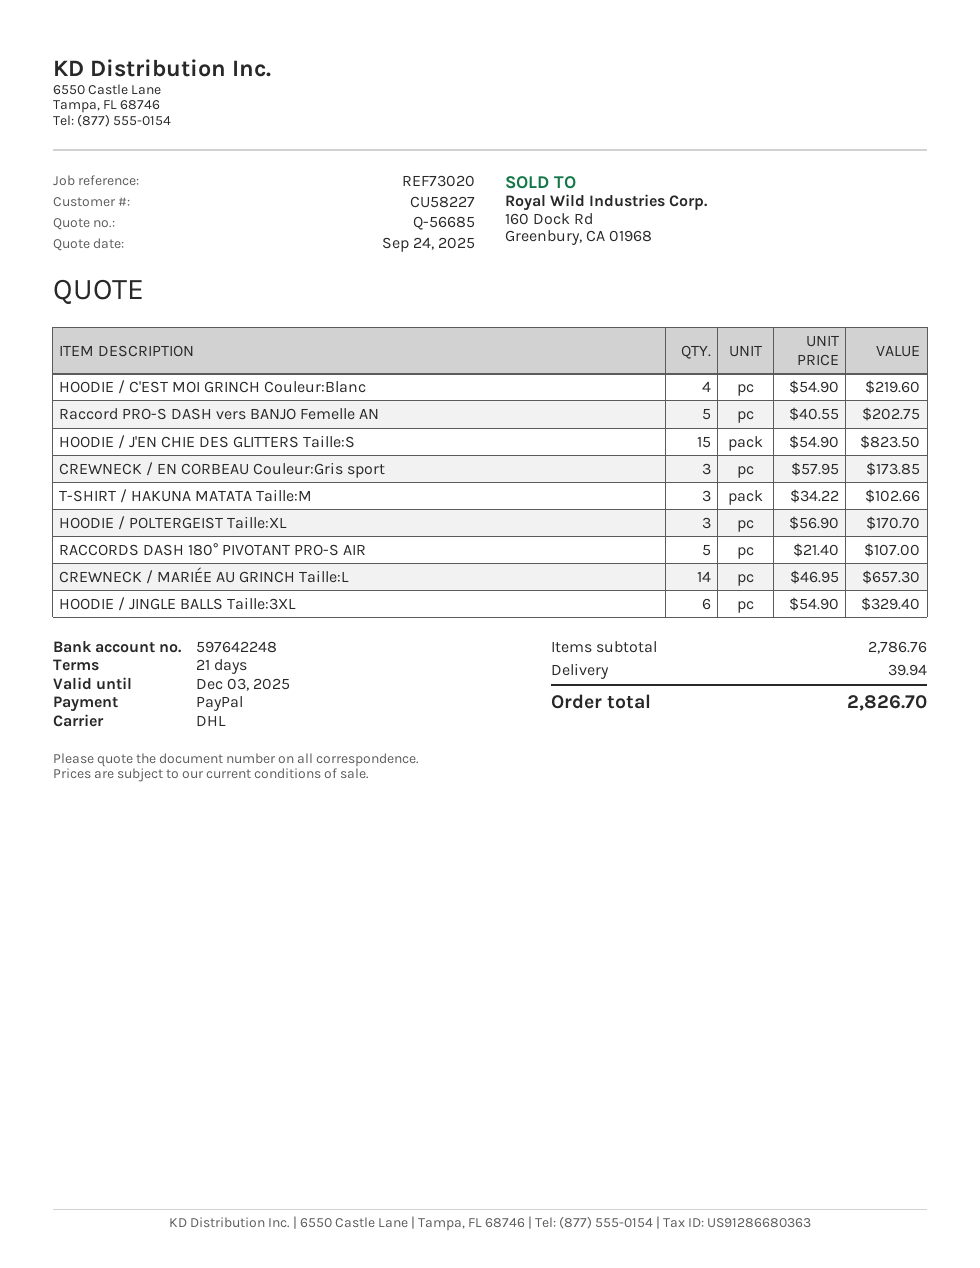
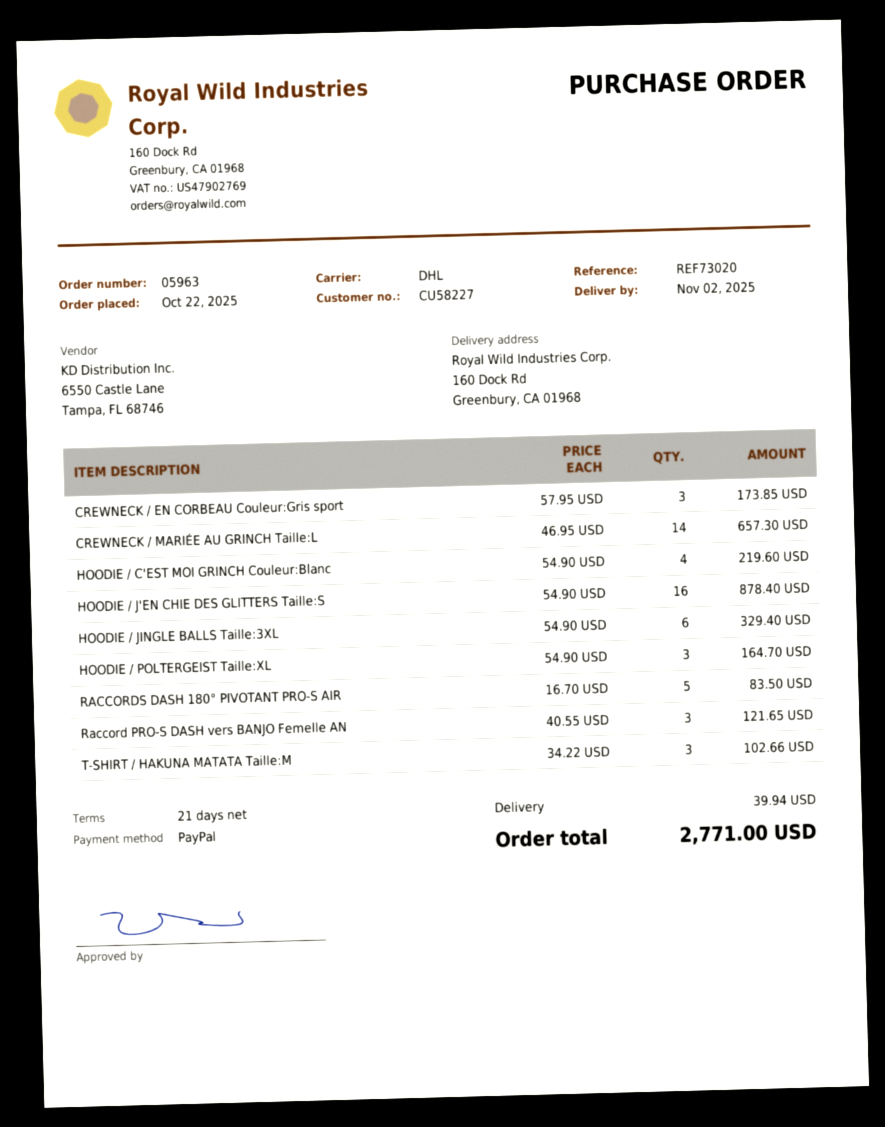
Raccord PRO-S DASH vers BANJO Femelle AN: 5 x 40.55 = 202.75 -> 3 x 40.55 = 121.65
HOODIE / J'EN CHIE DES GLITTERS Taille:S: 15 x 54.90 = 823.50 -> 16 x 54.90 = 878.40
HOODIE / POLTERGEIST Taille:XL: 3 x 56.90 = 170.70 -> 3 x 54.90 = 164.70
RACCORDS DASH 180° PIVOTANT PRO-S AIR: 5 x 21.40 = 107.00 -> 5 x 16.70 = 83.50
total: 2826.70 -> 2771.00

